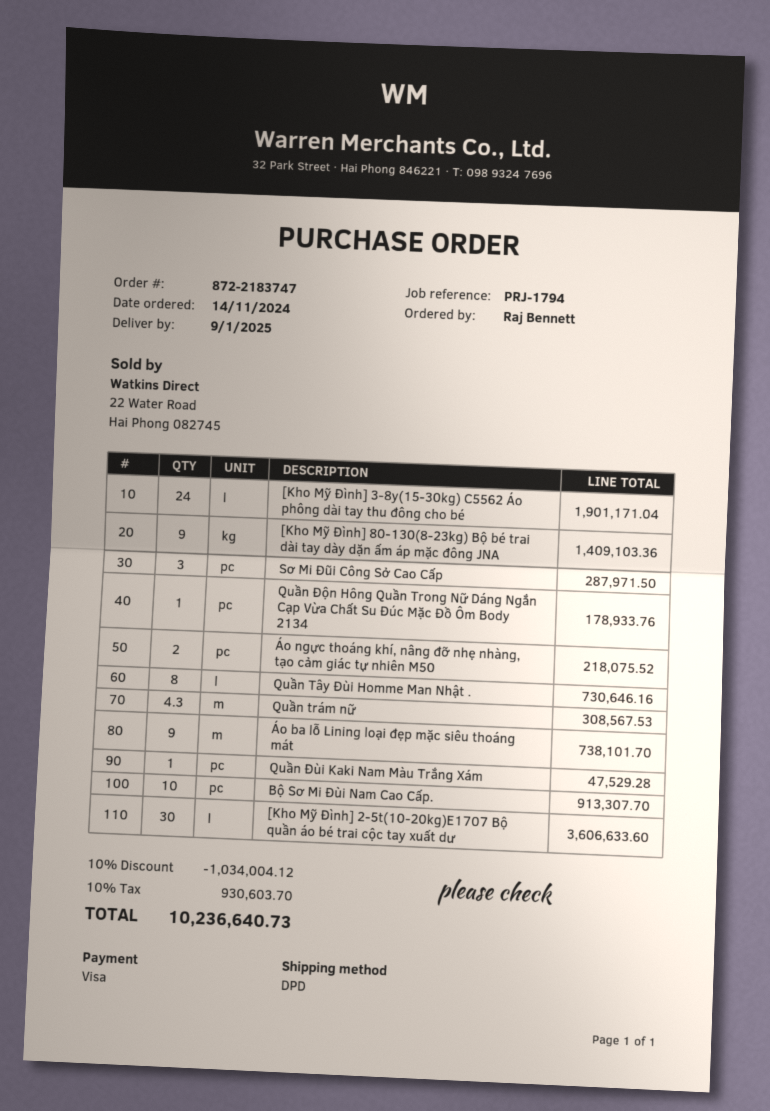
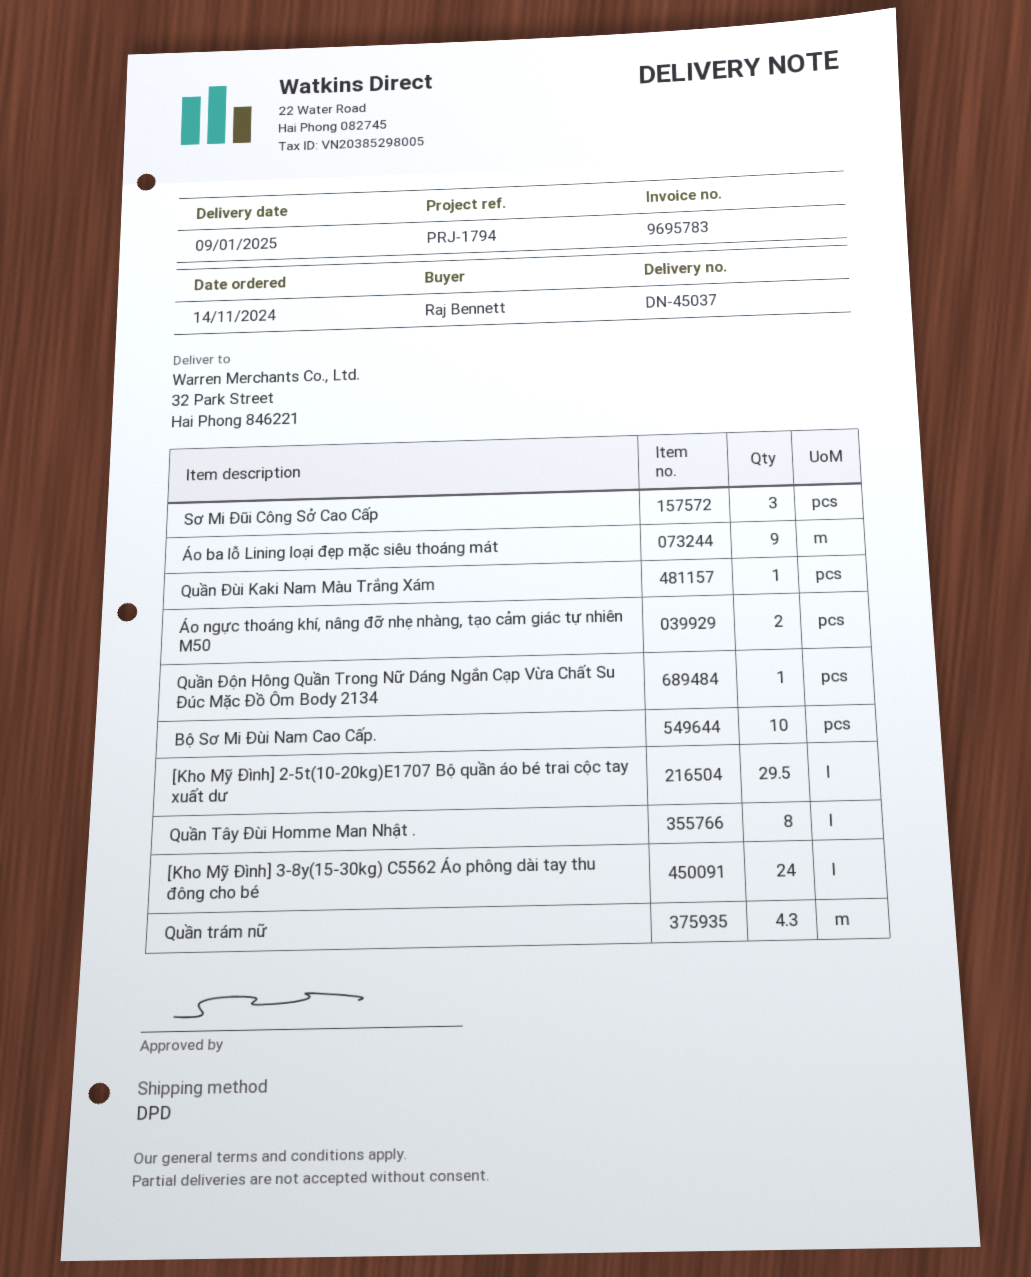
[Kho Mỹ Đình] 80-130(8-23kg) Bộ bé trai dài tay dày dặn ấm áp mặc đông JNA: 9 -> none
[Kho Mỹ Đình] 2-5t(10-20kg)E1707 Bộ quần áo bé trai cộc tay xuất dư: 30 -> 29.5

